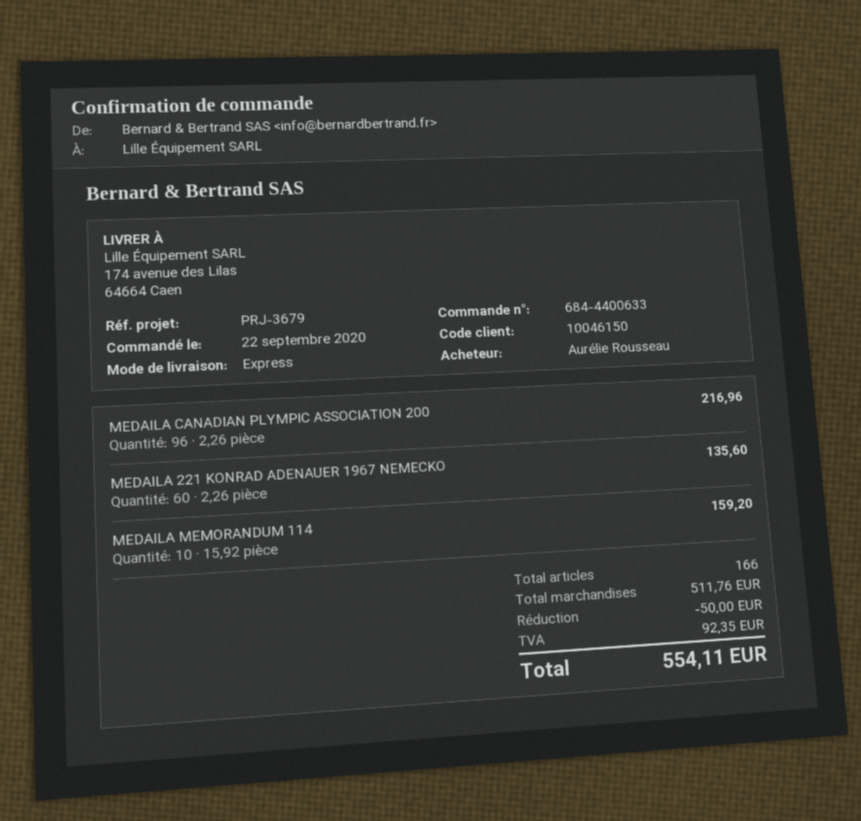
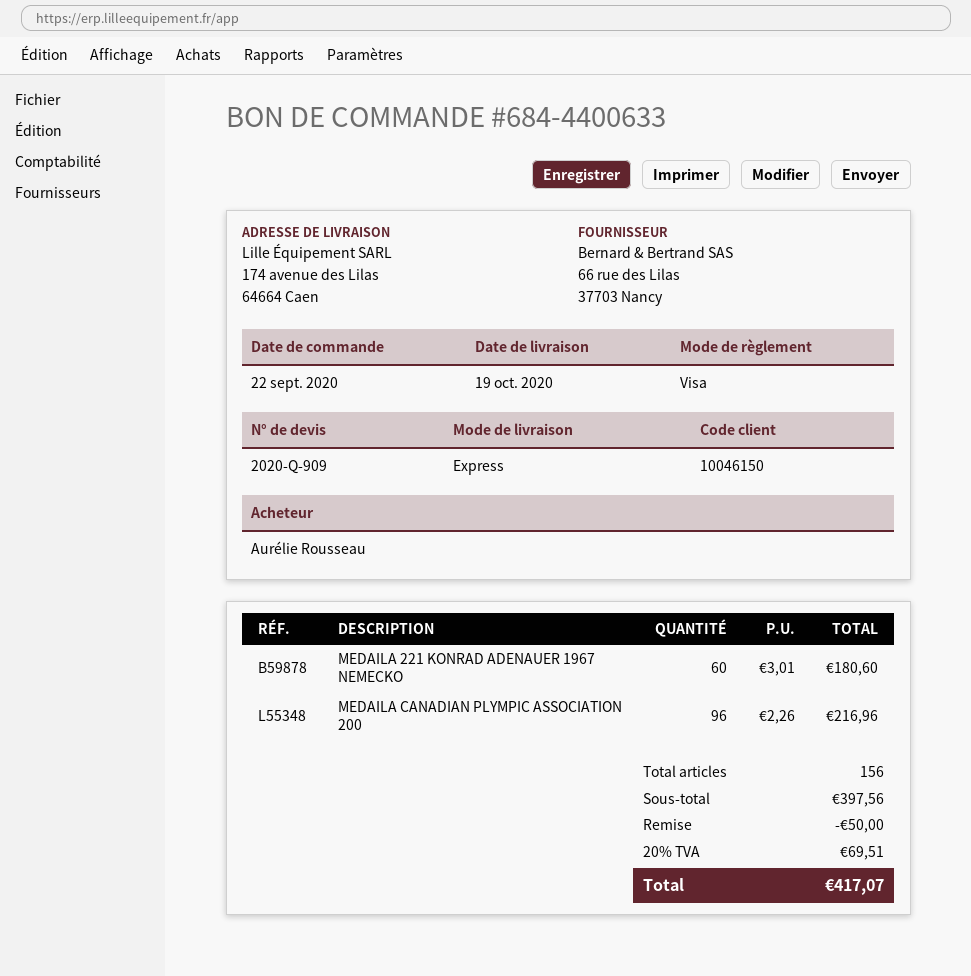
MEDAILA 221 KONRAD ADENAUER 1967 NEMECKO: 60 x 2.26 = 135.60 -> 60 x 3.01 = 180.60
MEDAILA MEMORANDUM 114: 10 x 15.92 = 159.20 -> none
total quantity: 166 -> 156
subtotal: 511.76 -> 397.56
tax: 92.35 -> 69.51
total: 554.11 -> 417.07

